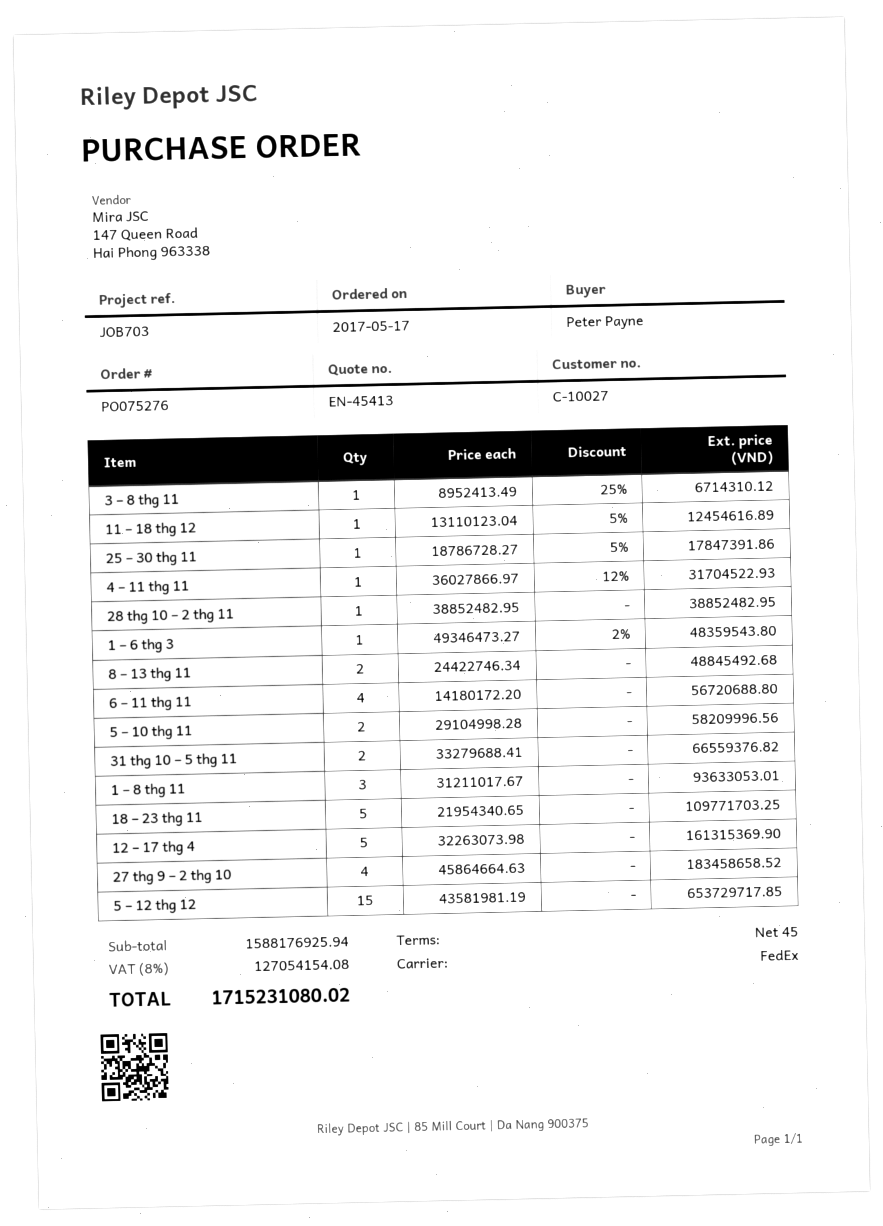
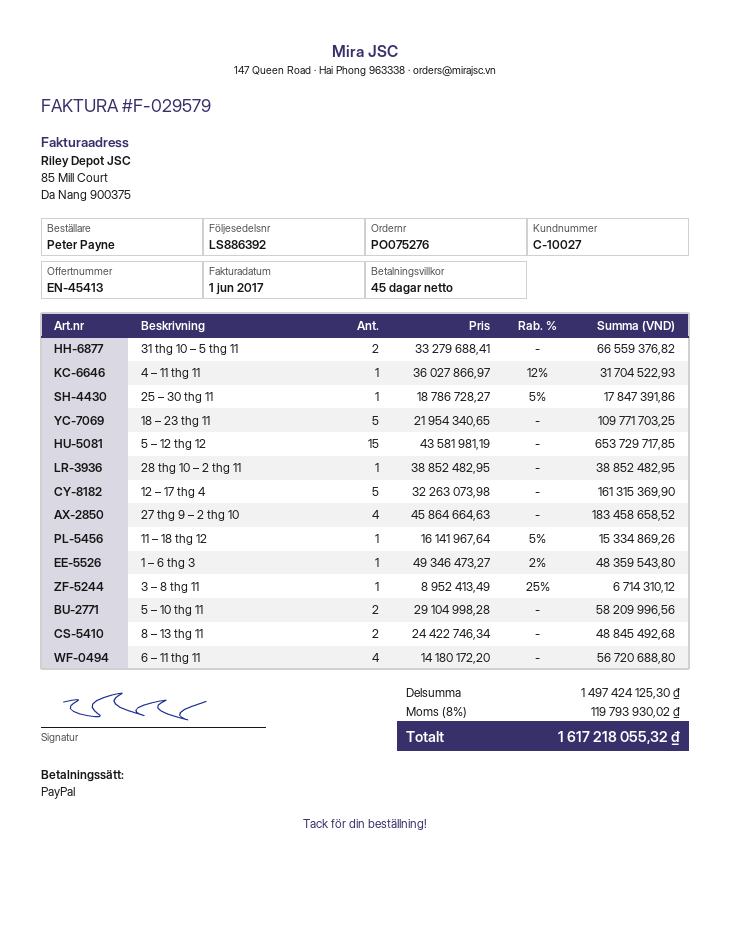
11 – 18 thg 12: 1 x 13110123.04 - 5% = 12454616.89 -> 1 x 16141967.64 - 5% = 15334869.26
1 – 8 thg 11: 3 x 31211017.67 = 93633053.01 -> none
subtotal: 1588176925.94 -> 1497424125.30
tax: 8% = 127054154.08 -> 8% = 119793930.02
total: 1715231080.02 -> 1617218055.32

